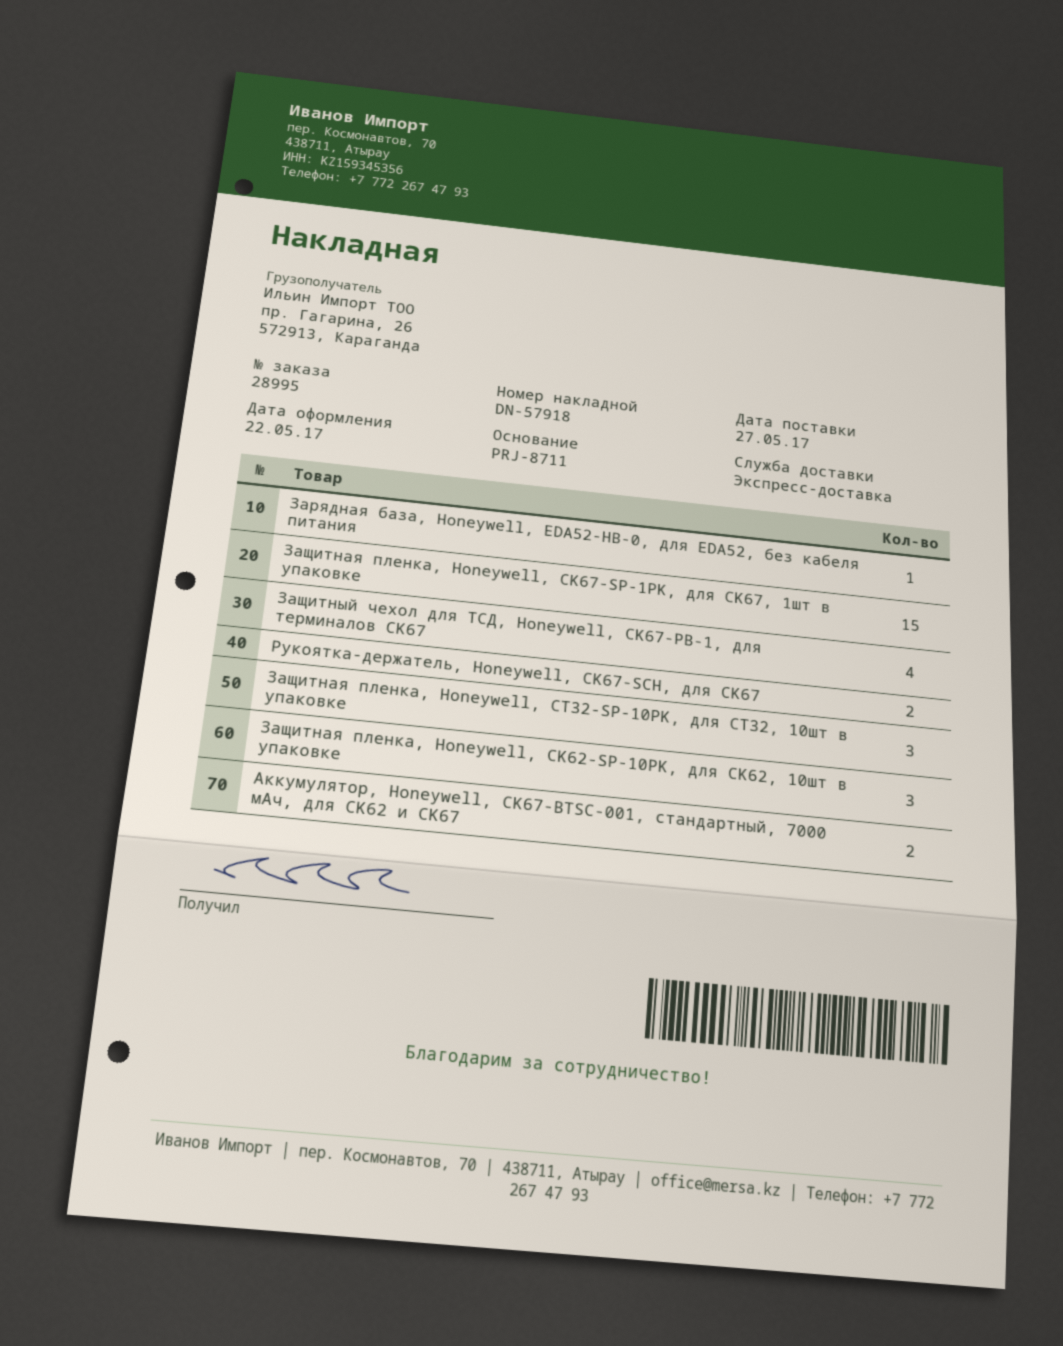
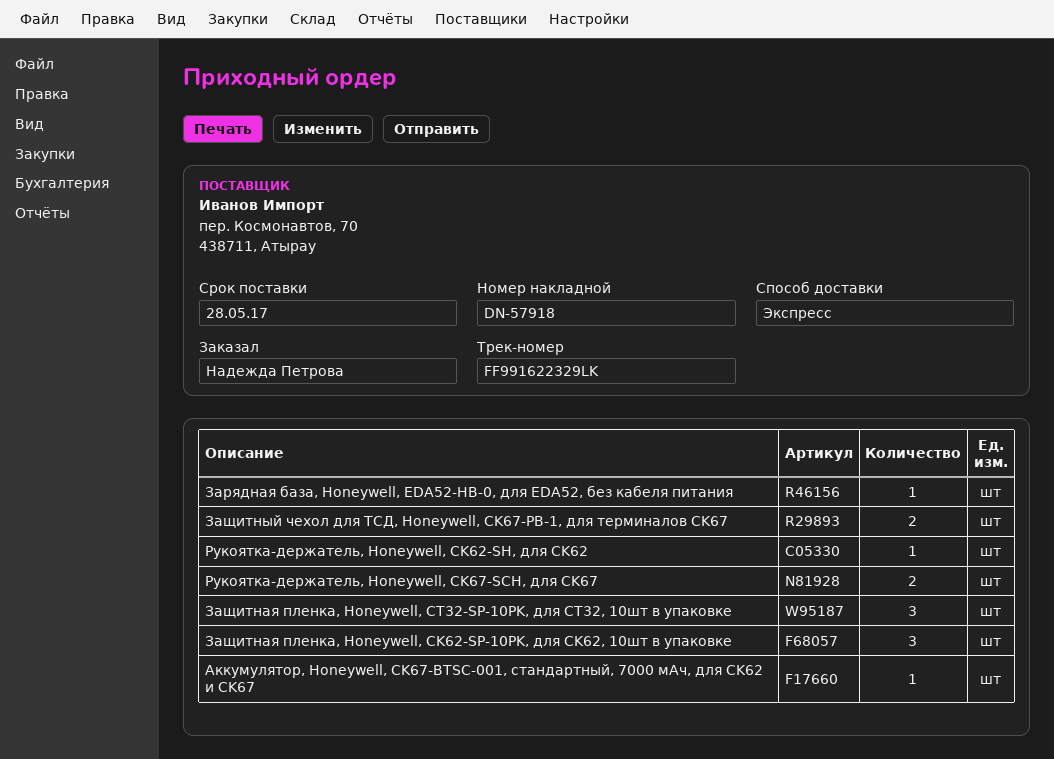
delivery date: 2017-05-27 -> 2017-05-28
Защитная пленка, Honeywell, CK67-SP-1PK, для CK67, 1шт в упаковке: 15 -> none
Защитный чехол для ТСД, Honeywell, CK67-PB-1, для терминалов CK67: 4 -> 2
Аккумулятор, Honeywell, CK67-BTSC-001, стандартный, 7000 мАч, для CK62 и CK67: 2 -> 1
Рукоятка-держатель, Honeywell, CK62-SH, для CK62: none -> 1

